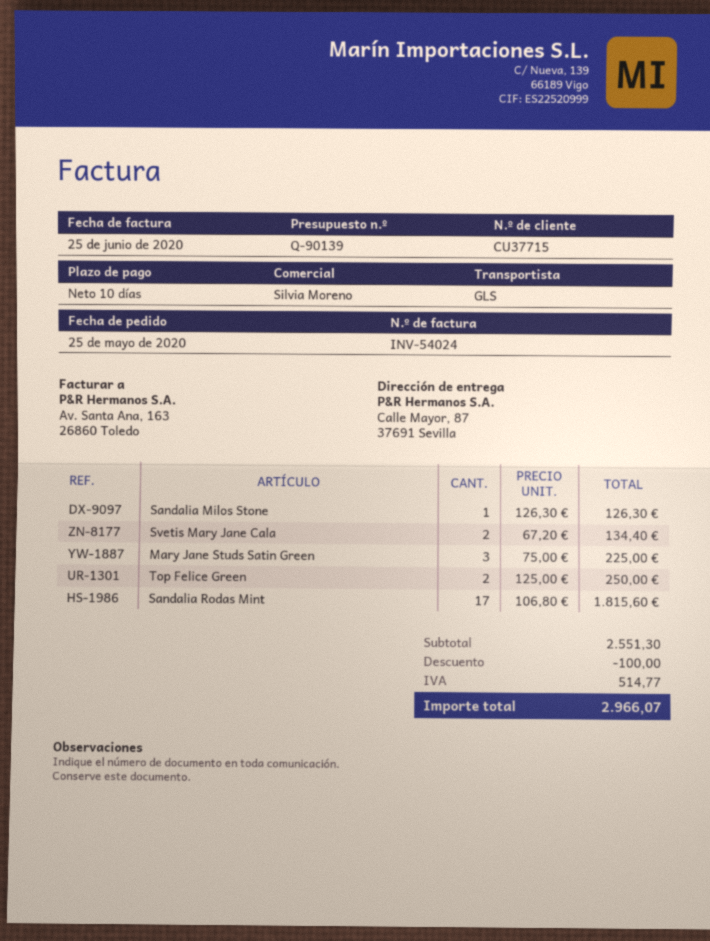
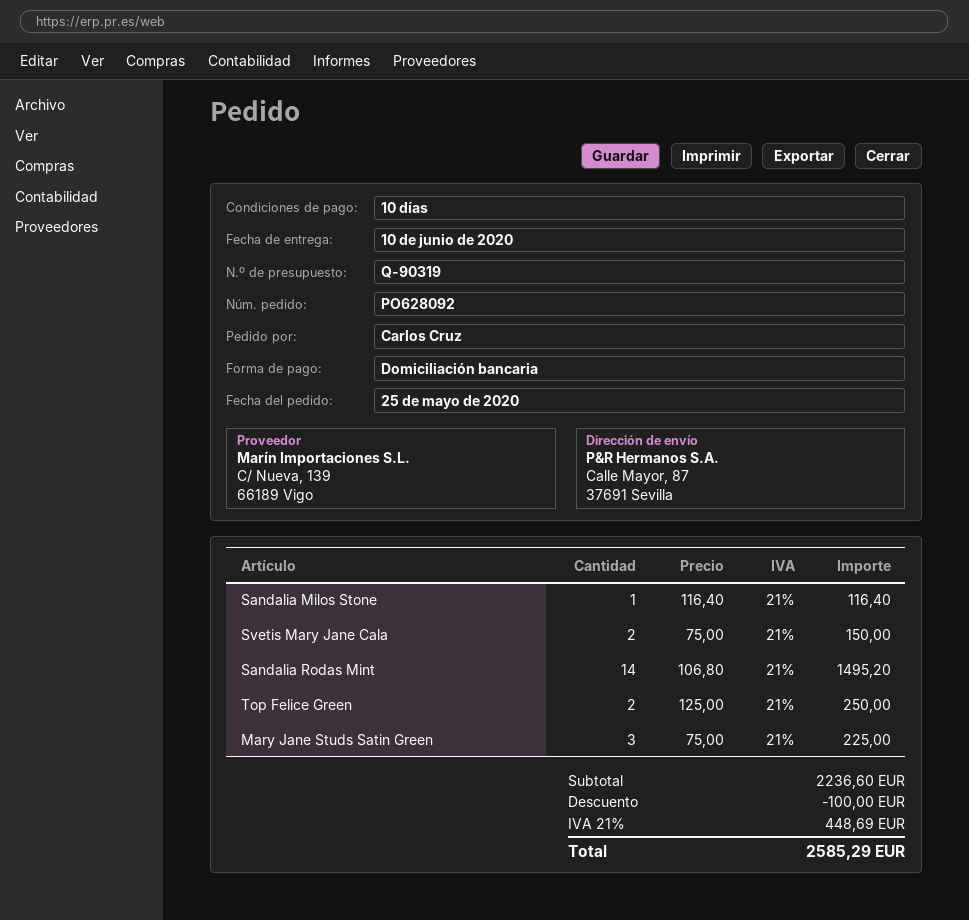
quote number: Q-90139 -> Q-90319
Sandalia Milos Stone: 1 x 126.30 = 126.30 -> 1 x 116.40 = 116.40
Svetis Mary Jane Cala: 2 x 67.20 = 134.40 -> 2 x 75.00 = 150.00
Sandalia Rodas Mint: 17 x 106.80 = 1815.60 -> 14 x 106.80 = 1495.20
subtotal: 2551.30 -> 2236.60
tax: 514.77 -> 448.69
total: 2966.07 -> 2585.29

